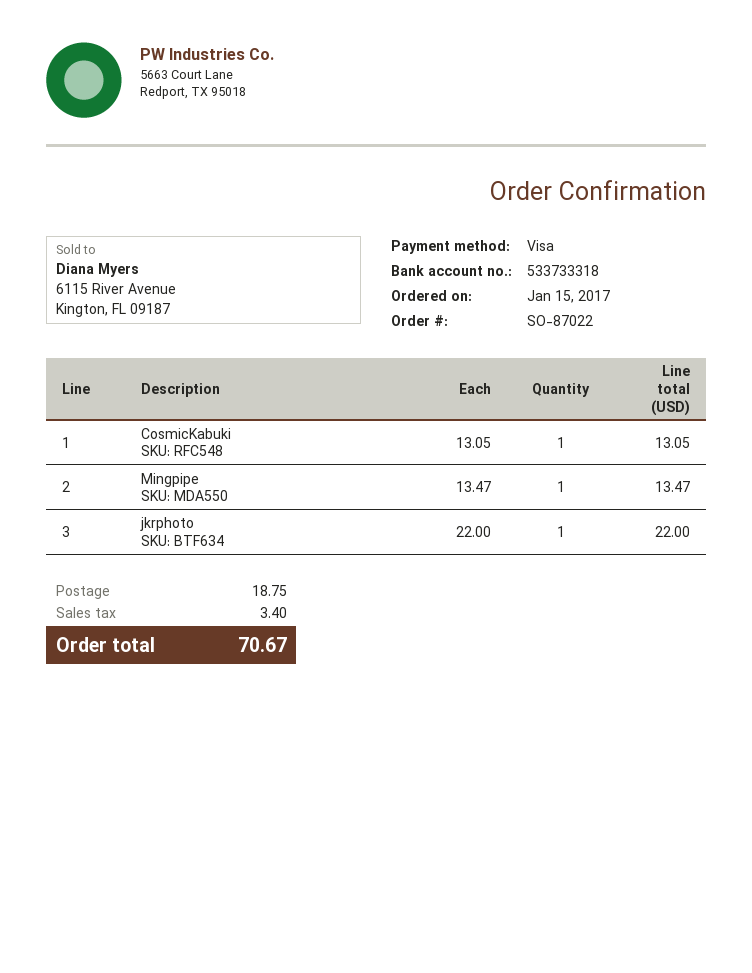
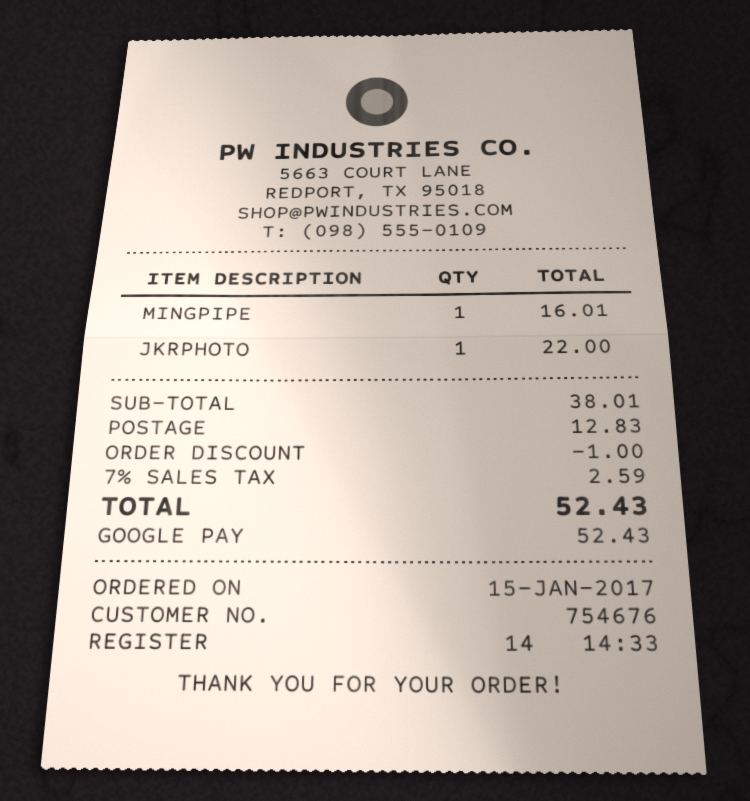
payment method: Visa -> Google Pay
CosmicKabuki: 1 for 13.05 -> none
Mingpipe: 1 for 13.47 -> 1 for 16.01
discount: none -> 1.00
shipping: 18.75 -> 12.83
tax: 3.40 -> 2.59
total: 70.67 -> 52.43

